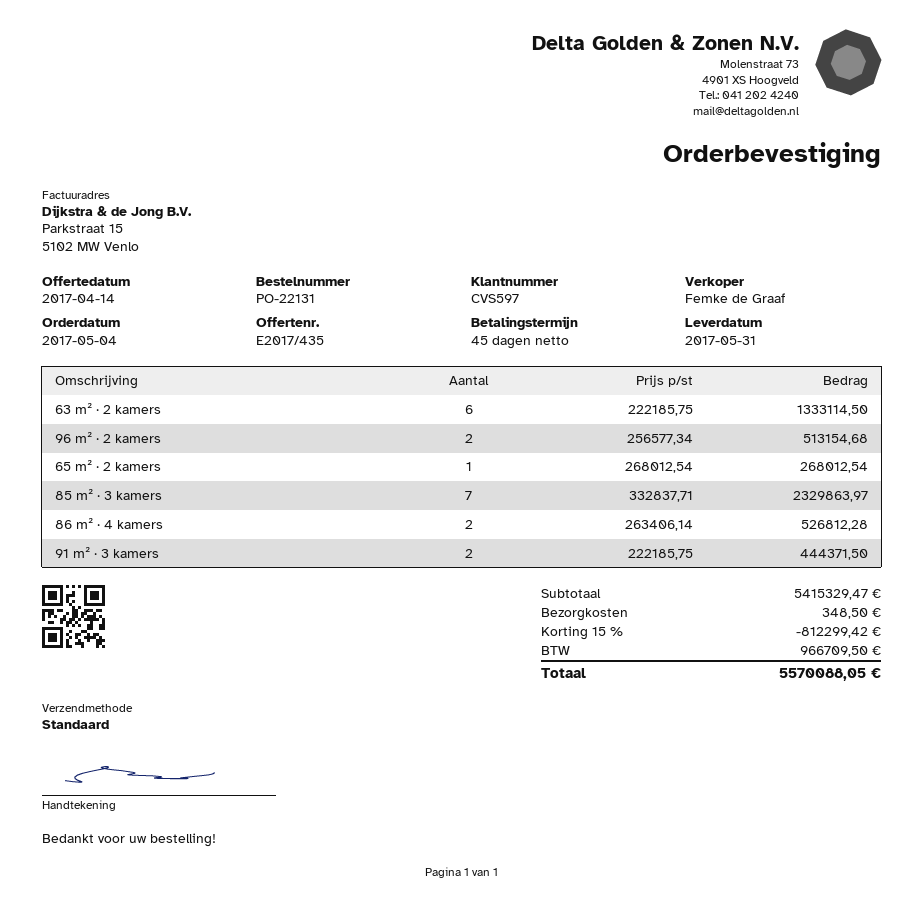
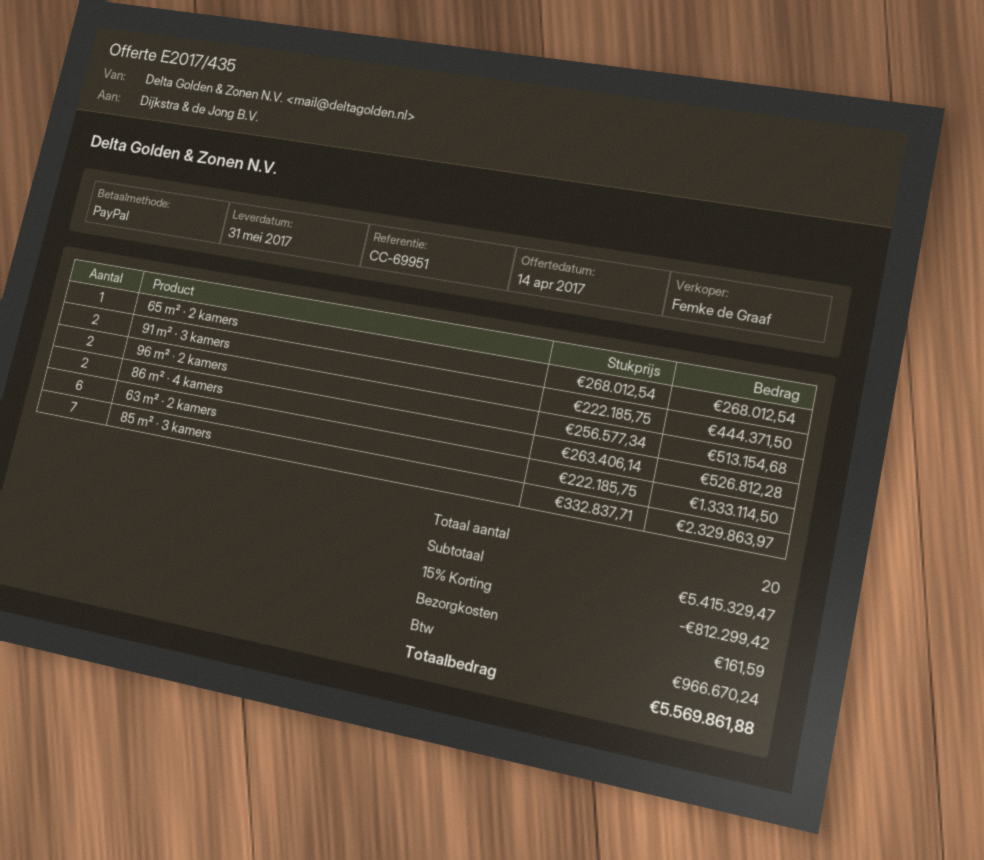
shipping: 348.50 -> 161.59
tax: 966709.50 -> 966670.24
total: 5570088.05 -> 5569861.88

